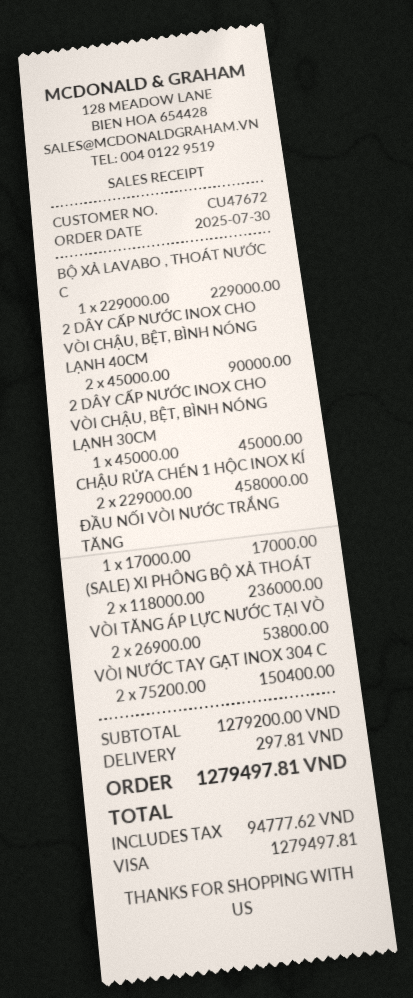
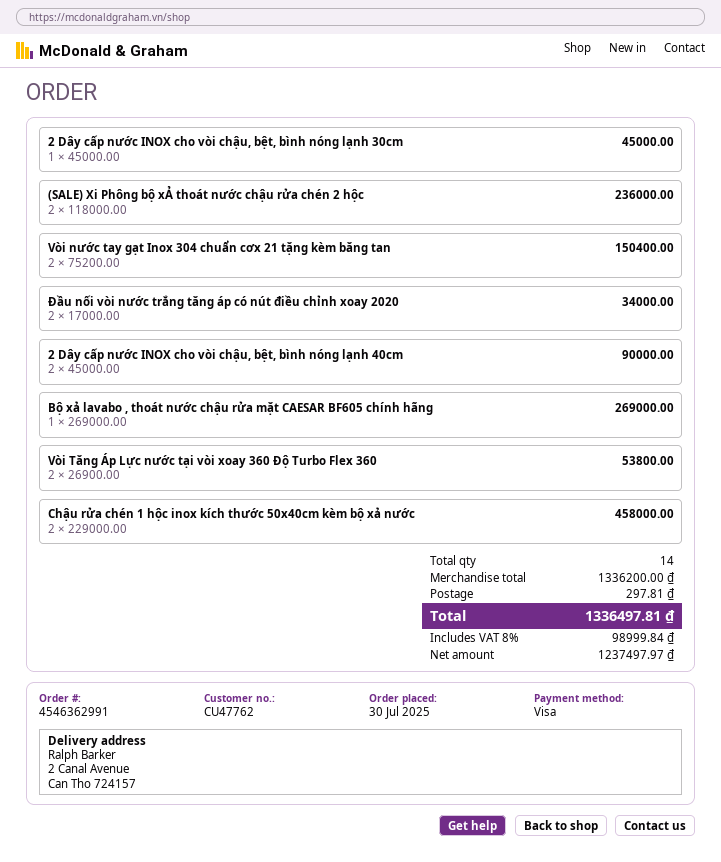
customer number: CU47672 -> CU47762
BỘ XẢ LAVABO , THOÁT NƯỚC C: 1 x 229000.00 = 229000.00 -> 1 x 269000.00 = 269000.00
ĐẦU NỐI VÒI NƯỚC TRẮNG TĂNG: 1 x 17000.00 = 17000.00 -> 2 x 17000.00 = 34000.00
subtotal: 1279200.00 -> 1336200.00
tax: 94777.62 -> 98999.84
total: 1279497.81 -> 1336497.81

